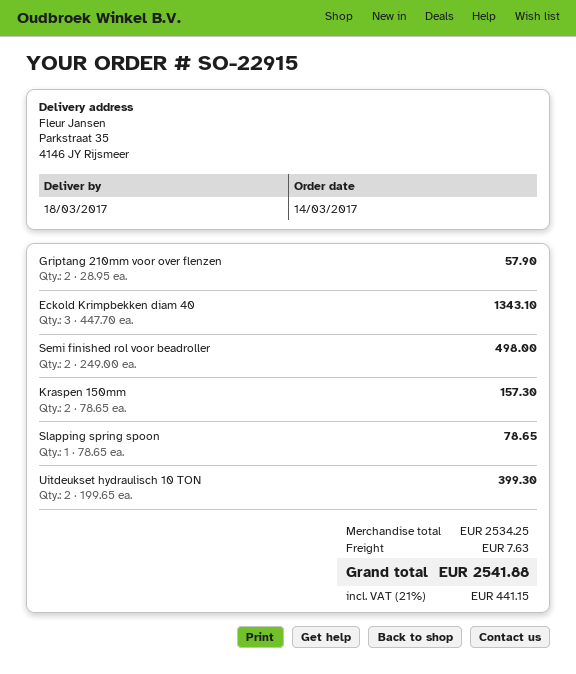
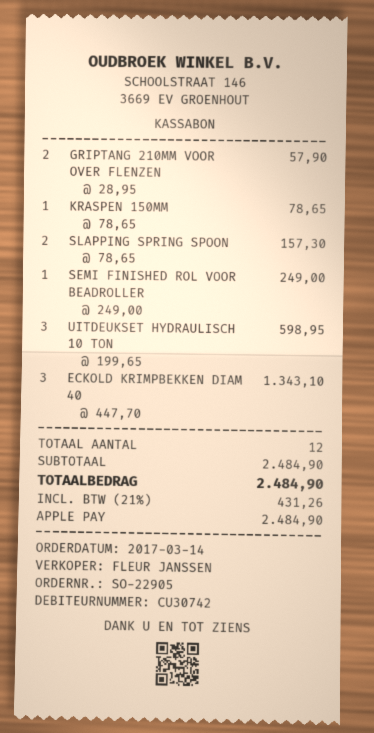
order number: SO-22915 -> SO-22905
Semi finished rol voor beadroller: 2 x 249.00 = 498.00 -> 1 x 249.00 = 249.00
Kraspen 150mm: 2 x 78.65 = 157.30 -> 1 x 78.65 = 78.65
Slapping spring spoon: 1 x 78.65 = 78.65 -> 2 x 78.65 = 157.30
Uitdeukset hydraulisch 10 TON: 2 x 199.65 = 399.30 -> 3 x 199.65 = 598.95
subtotal: 2534.25 -> 2484.90
shipping: 7.63 -> none
tax: 21% = 441.15 -> 21% = 431.26
total: 2541.88 -> 2484.90

